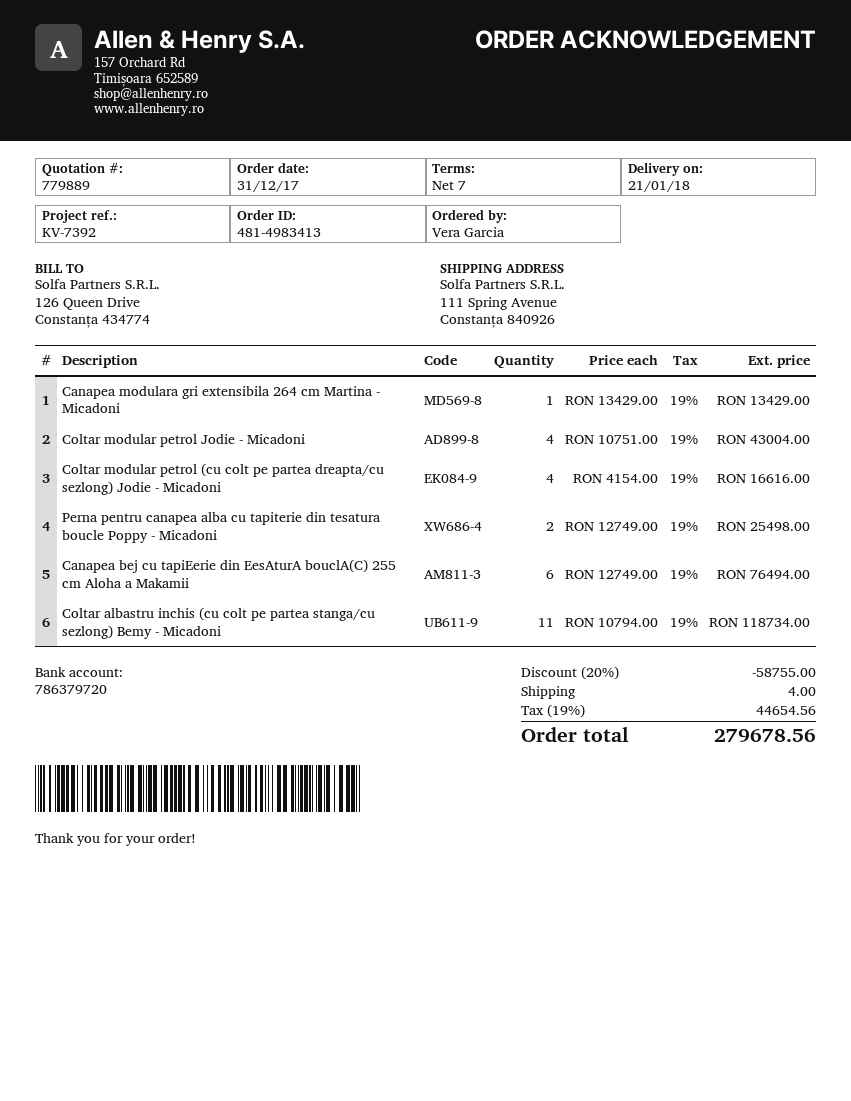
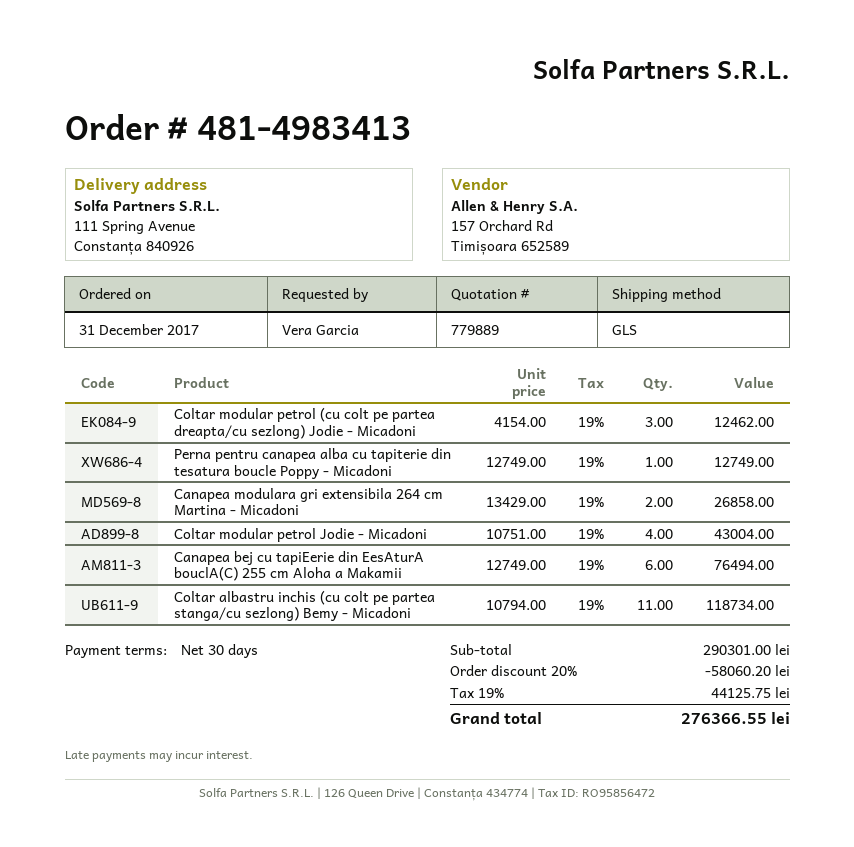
payment terms: 7 days -> 30 days
Canapea modulara gri extensibila 264 cm Martina - Micadoni: 1 x 13429.00 = 13429.00 -> 2 x 13429.00 = 26858.00
Coltar modular petrol (cu colt pe partea dreapta/cu sezlong) Jodie - Micadoni: 4 x 4154.00 = 16616.00 -> 3 x 4154.00 = 12462.00
Perna pentru canapea alba cu tapiterie din tesatura boucle Poppy - Micadoni: 2 x 12749.00 = 25498.00 -> 1 x 12749.00 = 12749.00
discount: 20% = 58755.00 -> 20% = 58060.20
shipping: 4.00 -> none
tax: 19% = 44654.56 -> 19% = 44125.75
total: 279678.56 -> 276366.55

